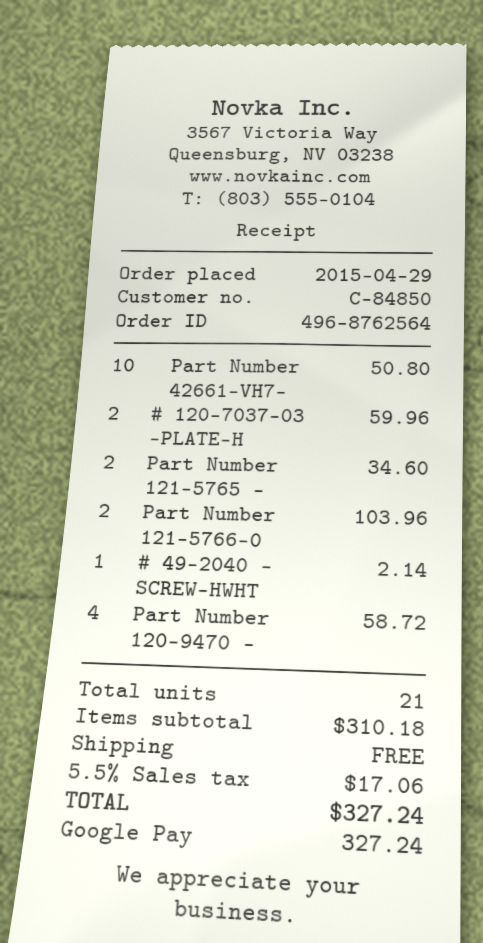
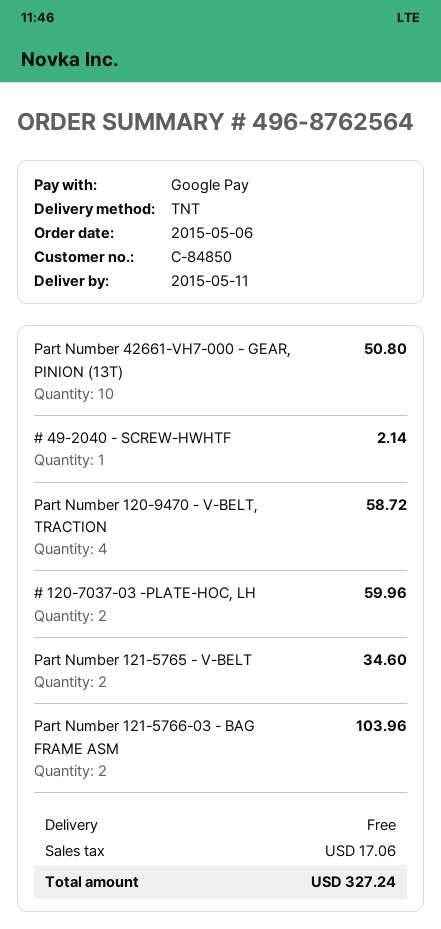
order date: 2015-04-29 -> 2015-05-06

